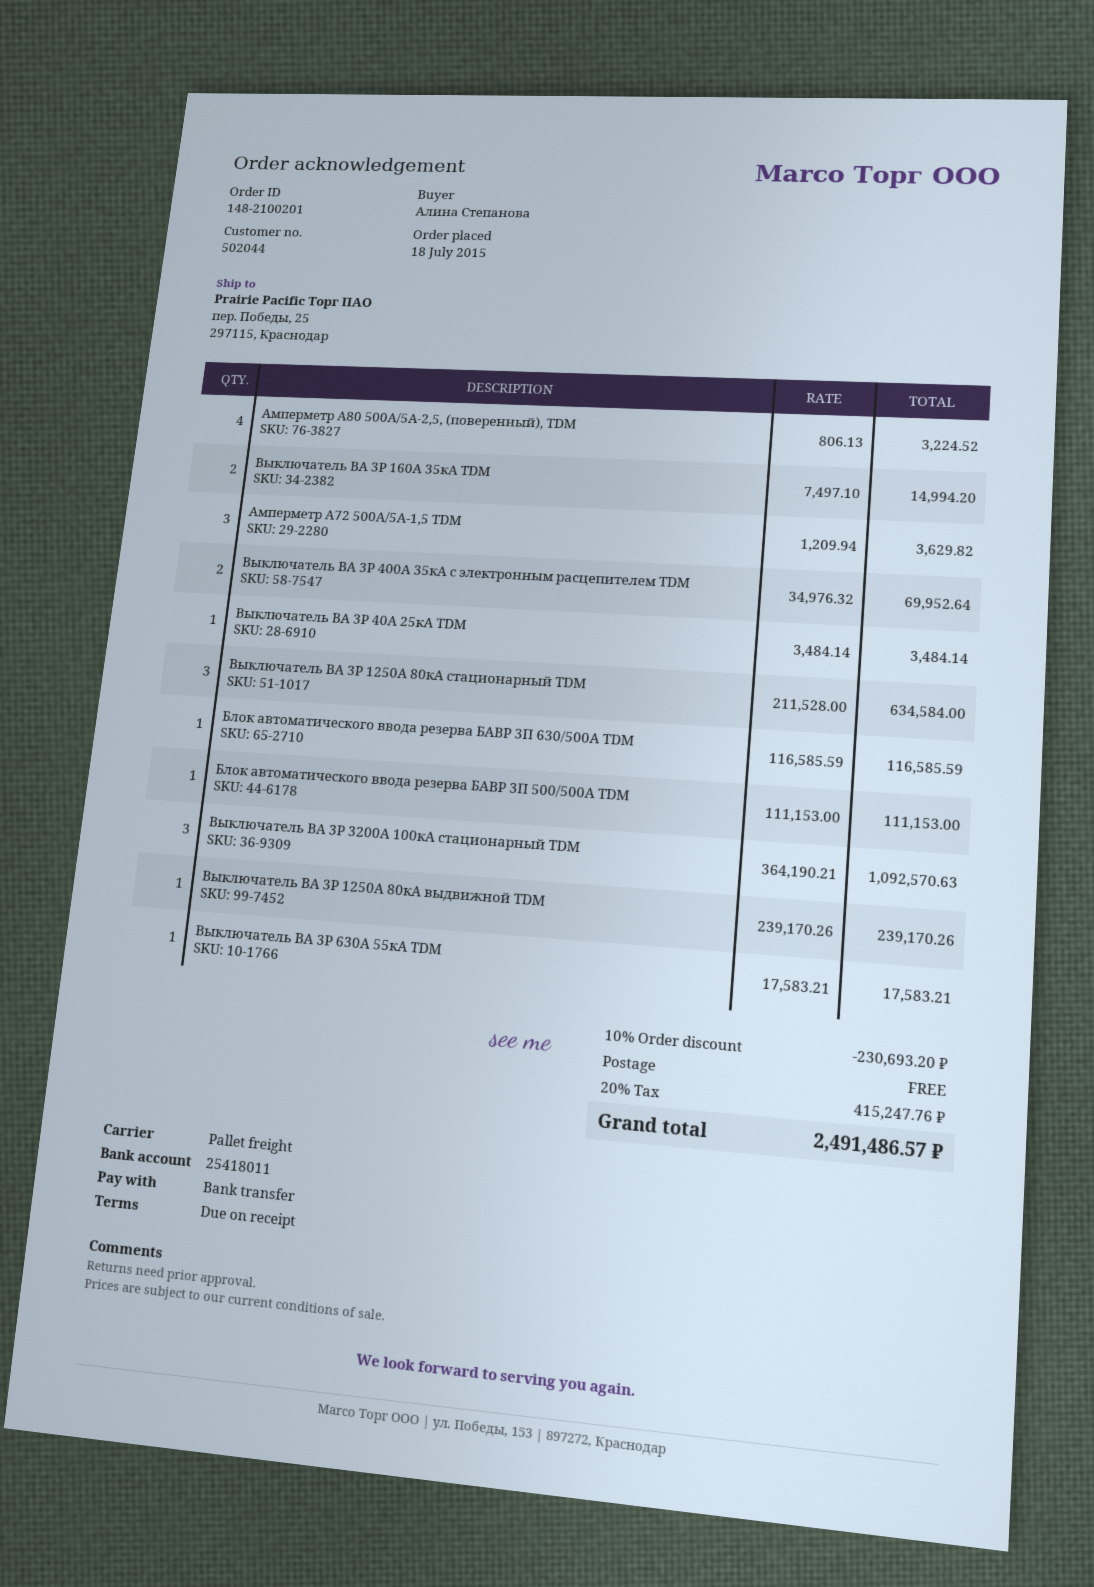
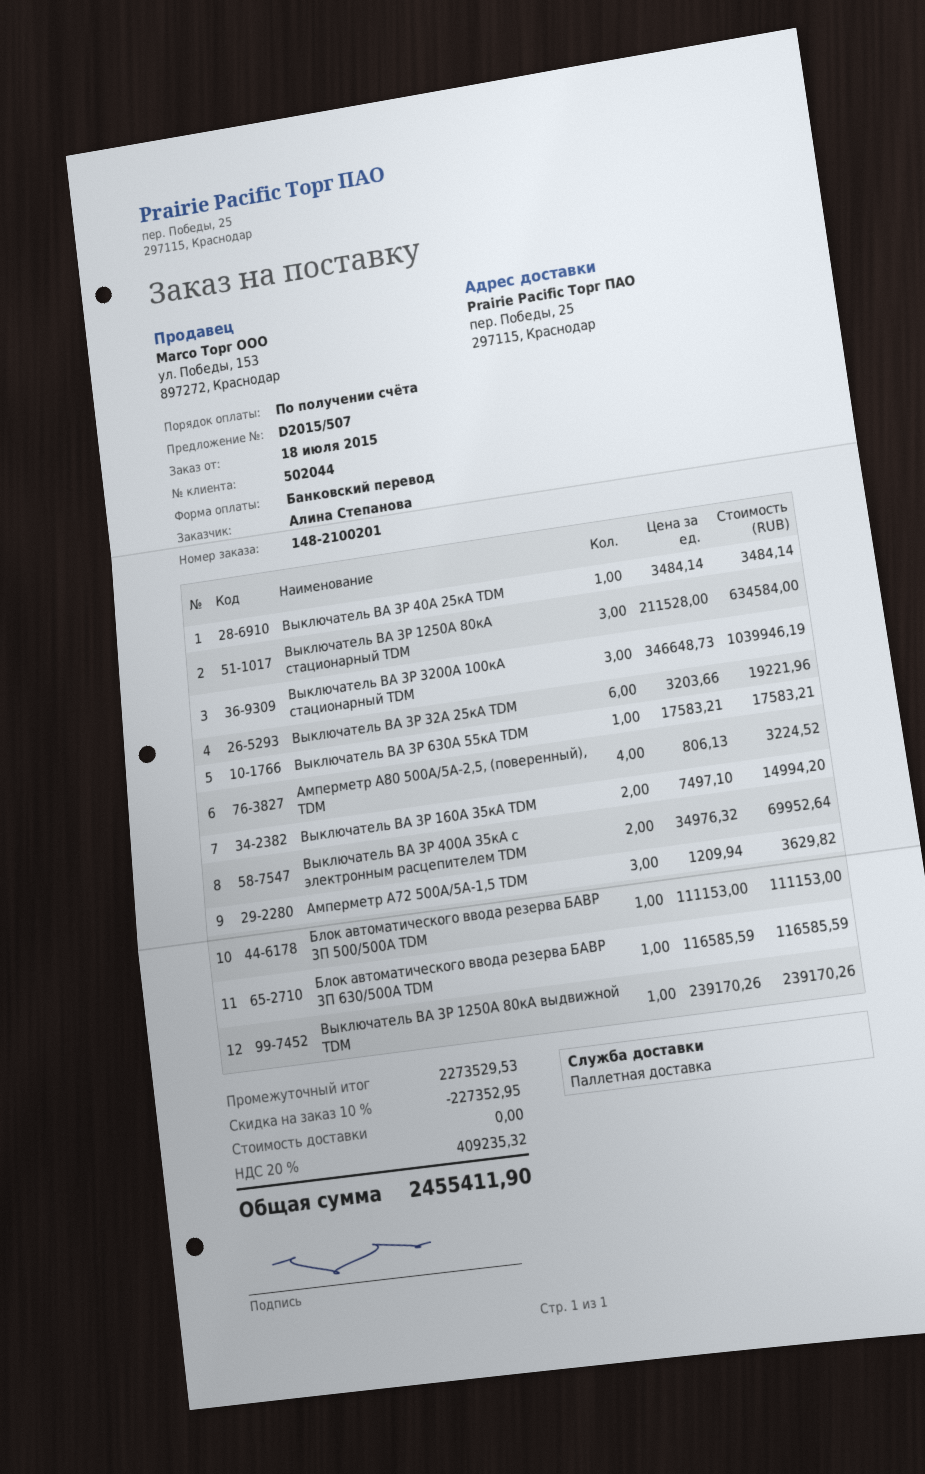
Выключатель ВА 3Р 3200А 100кА стационарный TDM: 3 x 364190.21 = 1092570.63 -> 3 x 346648.73 = 1039946.19
Выключатель ВА 3Р 32А 25кА TDM: none -> 6 x 3203.66 = 19221.96
discount: 10% = 230693.20 -> 10% = 227352.95
tax: 20% = 415247.76 -> 20% = 409235.32
total: 2491486.57 -> 2455411.90

